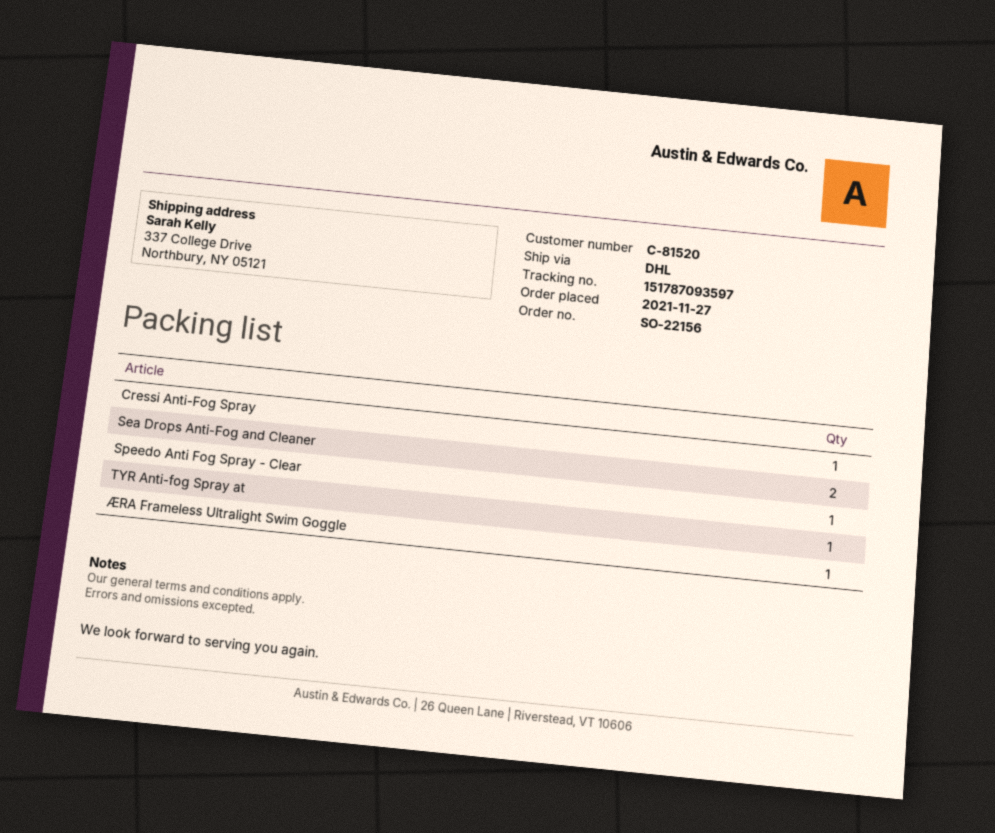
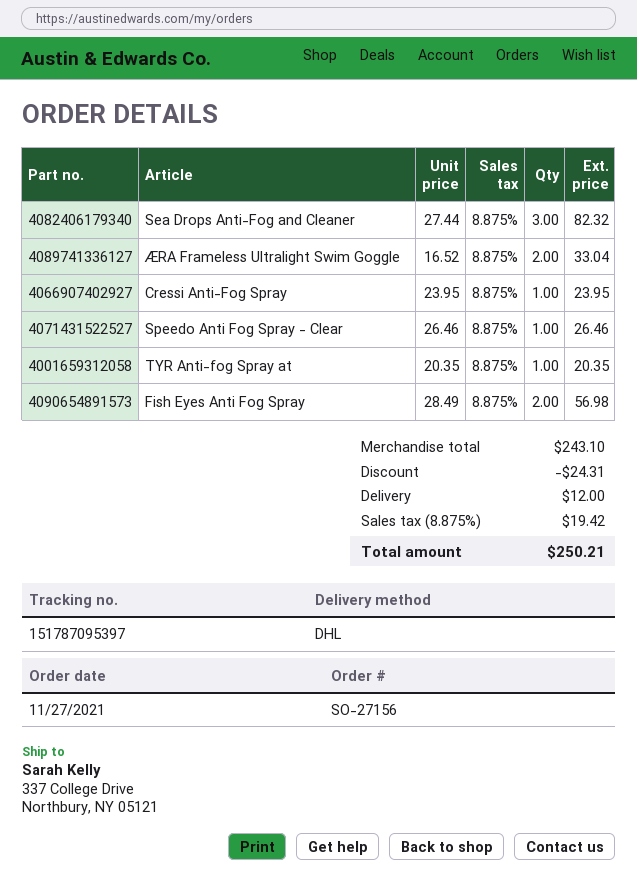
order number: SO-22156 -> SO-27156
tracking number: 151787093597 -> 151787095397
Sea Drops Anti-Fog and Cleaner: 2 -> 3
ÆRA Frameless Ultralight Swim Goggle: 1 -> 2
Fish Eyes Anti Fog Spray: none -> 2

